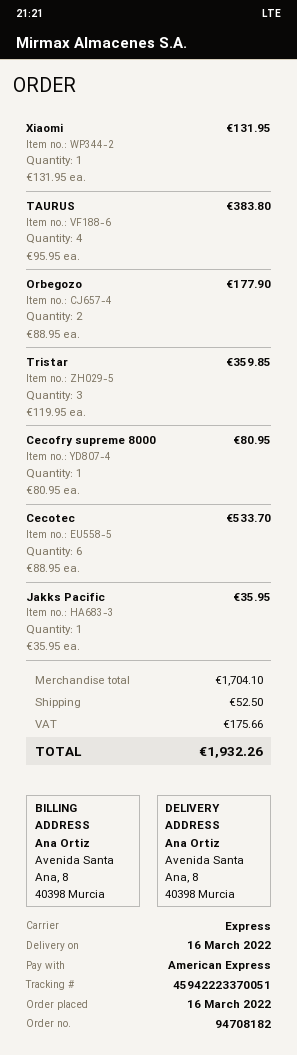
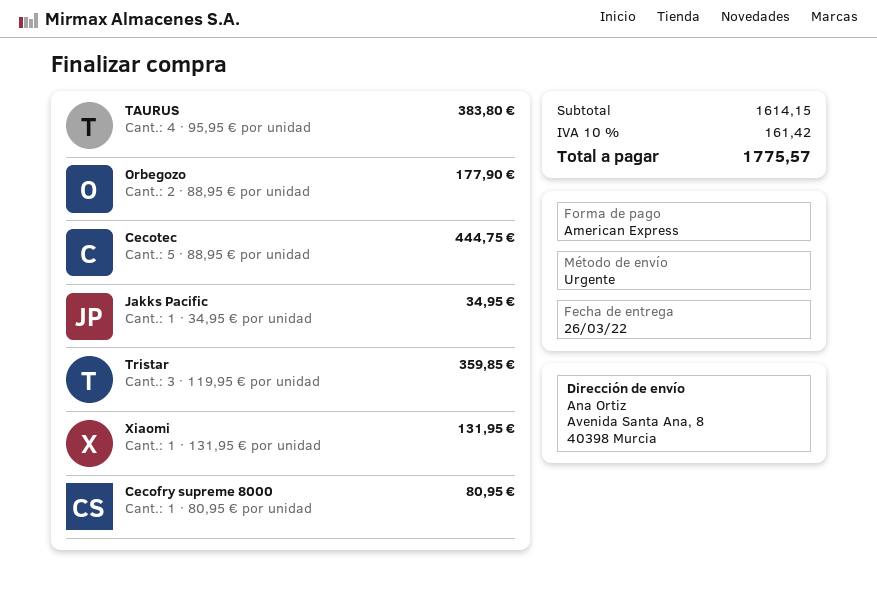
delivery date: 2022-03-16 -> 2022-03-26
Cecotec: 6 x 88.95 = 533.70 -> 5 x 88.95 = 444.75
Jakks Pacific: 1 x 35.95 = 35.95 -> 1 x 34.95 = 34.95
subtotal: 1704.10 -> 1614.15
shipping: 52.50 -> none
tax: 175.66 -> 161.42
total: 1932.26 -> 1775.57

